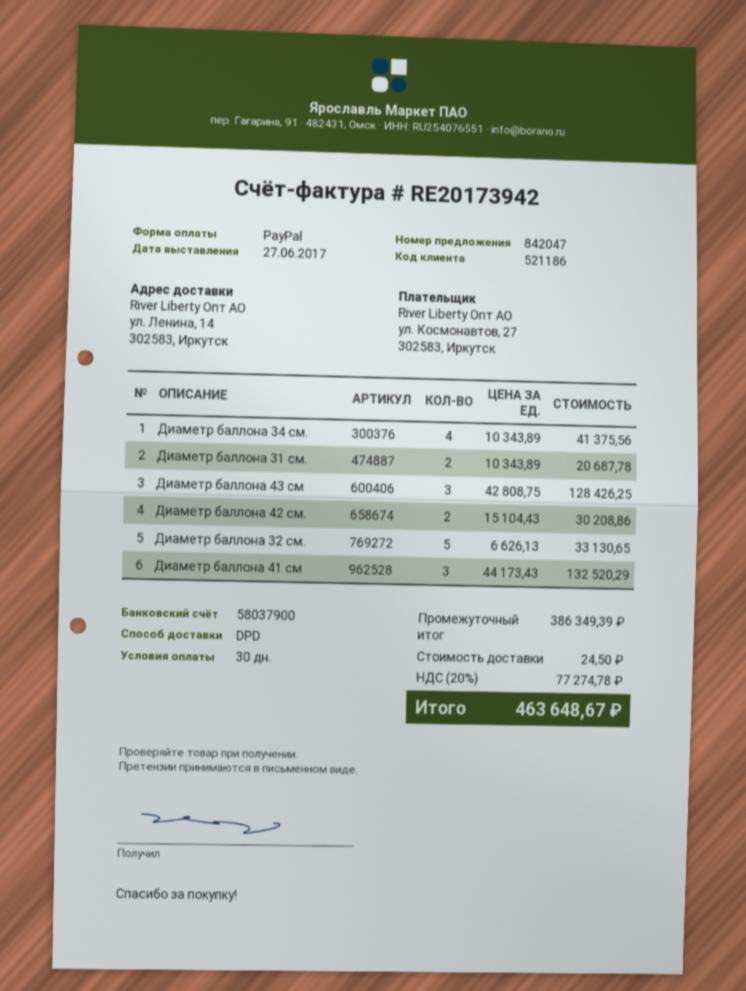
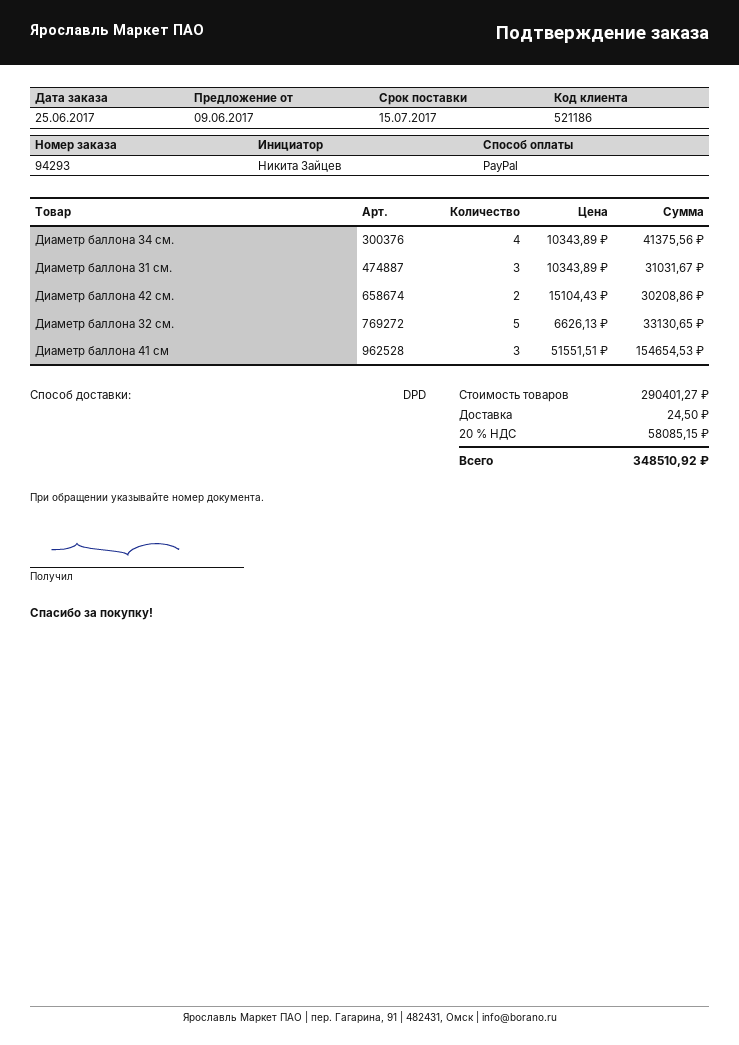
Диаметр баллона 31 см.: 2 x 10343.89 = 20687.78 -> 3 x 10343.89 = 31031.67
Диаметр баллона 43 см: 3 x 42808.75 = 128426.25 -> none
Диаметр баллона 41 см: 3 x 44173.43 = 132520.29 -> 3 x 51551.51 = 154654.53
subtotal: 386349.39 -> 290401.27
tax: 20% = 77274.78 -> 20% = 58085.15
total: 463648.67 -> 348510.92

